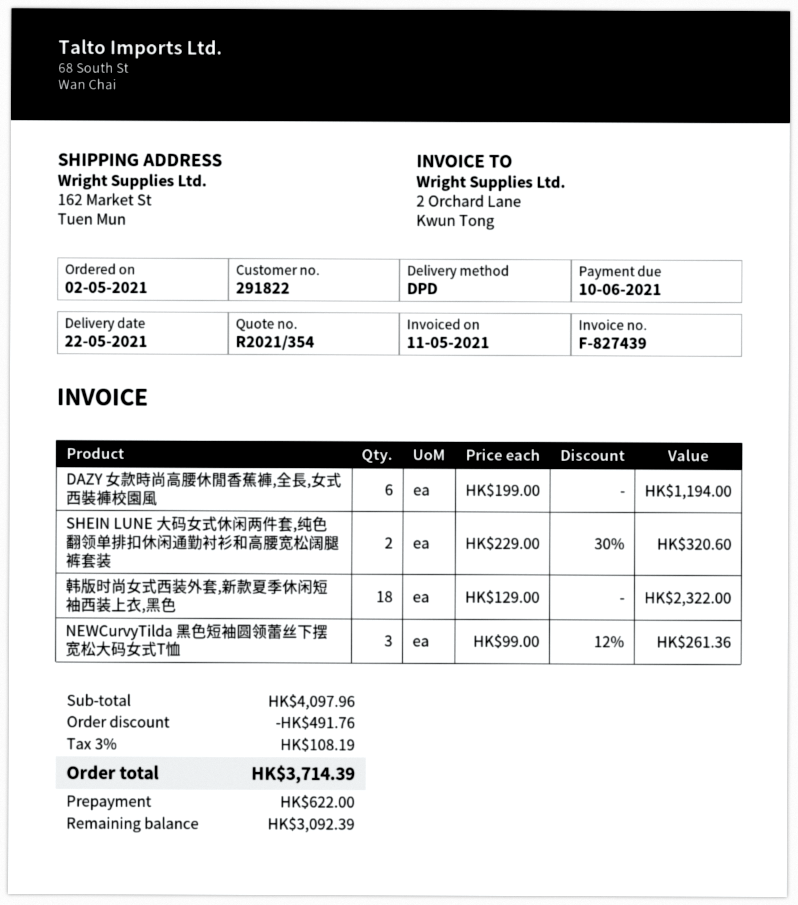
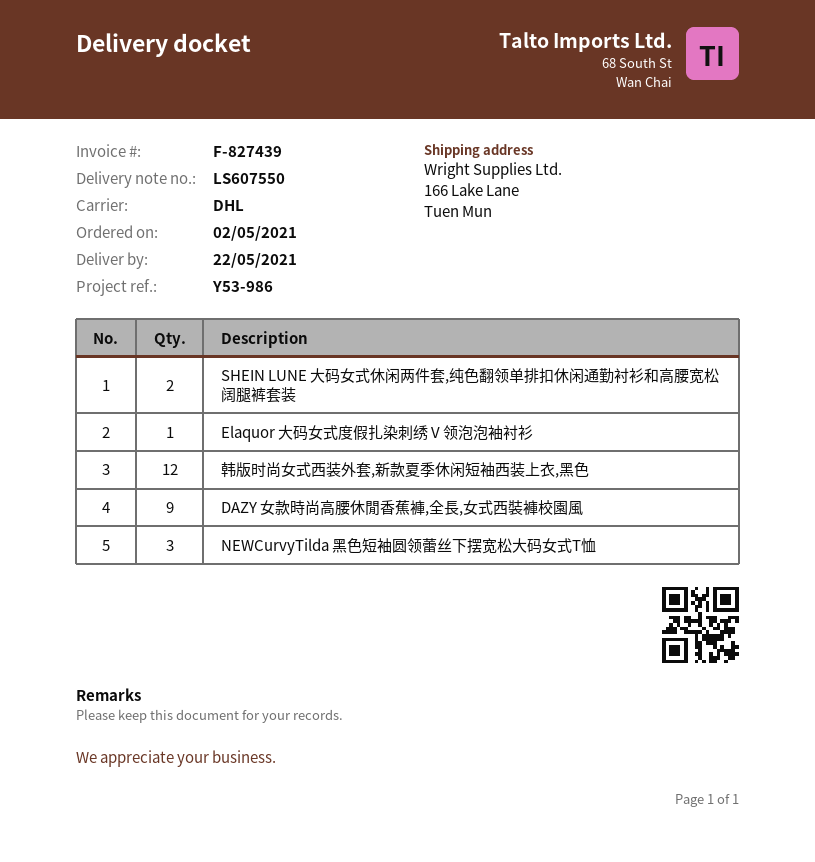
shipping method: DPD -> DHL
ship to: 162 Market St, Tuen Mun -> 166 Lake Lane, Tuen Mun
DAZY 女款時尚高腰休閒香蕉褲,全長,女式西裝褲校園風: 6 -> 9
韩版时尚女式西装外套,新款夏季休闲短袖西装上衣,黑色: 18 -> 12
Elaquor 大码女式度假扎染刺绣 V 领泡泡袖衬衫: none -> 1

